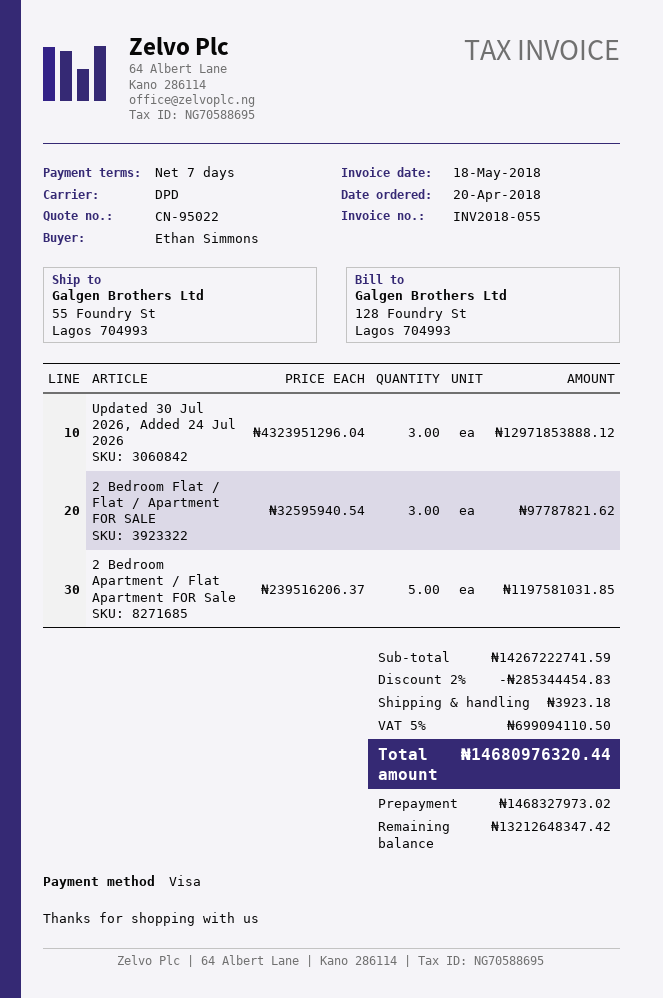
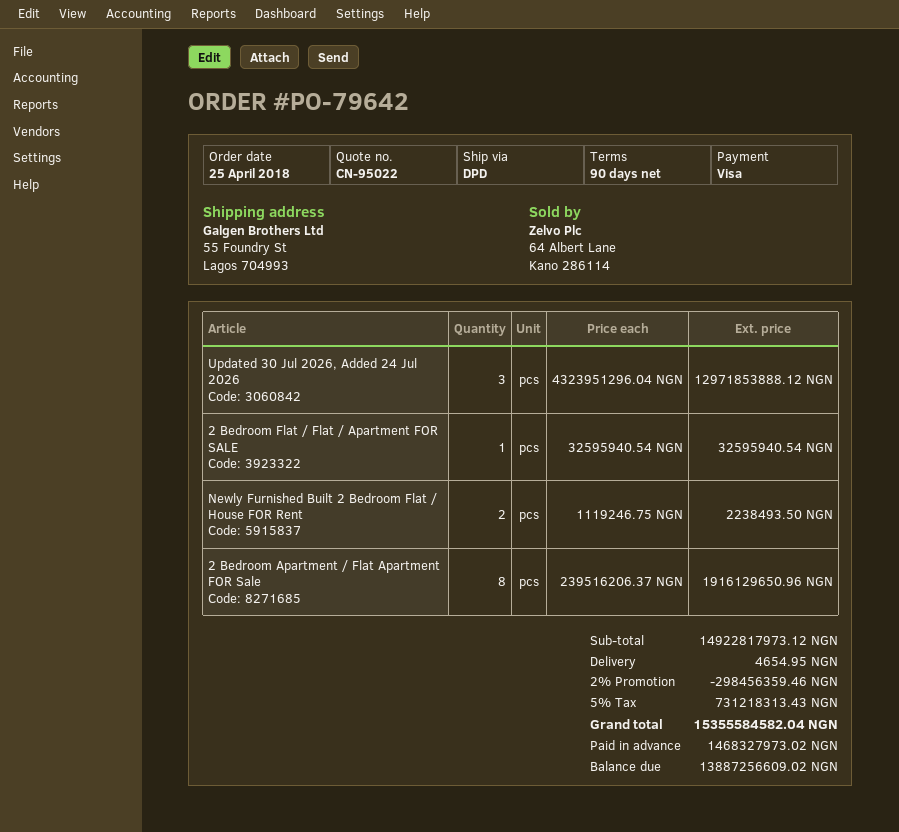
order date: 2018-04-20 -> 2018-04-25
payment terms: 7 days -> 90 days
2 Bedroom Flat / Flat / Apartment FOR SALE: 3 x 32595940.54 = 97787821.62 -> 1 x 32595940.54 = 32595940.54
2 Bedroom Apartment / Flat Apartment FOR Sale: 5 x 239516206.37 = 1197581031.85 -> 8 x 239516206.37 = 1916129650.96
Newly Furnished Built 2 Bedroom Flat / House FOR Rent: none -> 2 x 1119246.75 = 2238493.50
subtotal: 14267222741.59 -> 14922817973.12
discount: 2% = 285344454.83 -> 2% = 298456359.46
shipping: 3923.18 -> 4654.95
tax: 5% = 699094110.50 -> 5% = 731218313.43
total: 14680976320.44 -> 15355584582.04
balance: 13212648347.42 -> 13887256609.02

